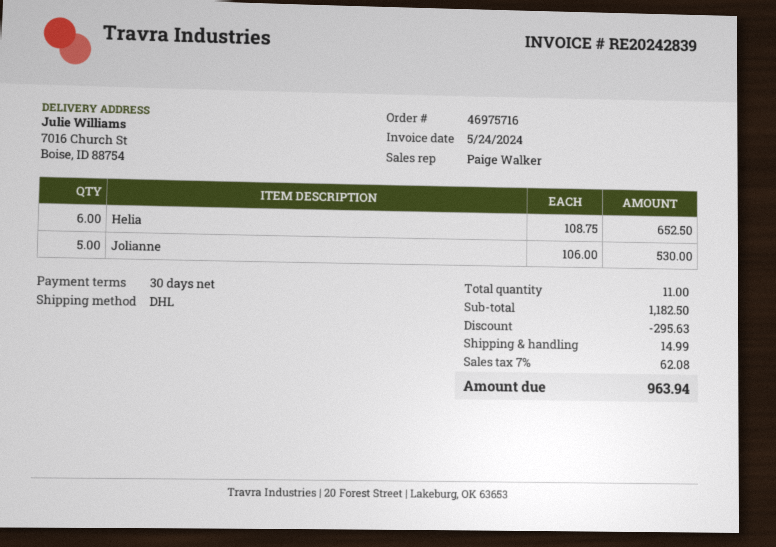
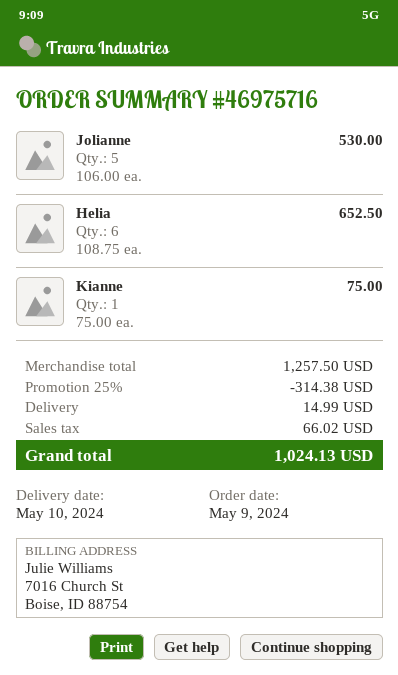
Kianne: none -> 1 x 75.00 = 75.00
subtotal: 1182.50 -> 1257.50
discount: 295.63 -> 314.38
tax: 62.08 -> 66.02
total: 963.94 -> 1024.13

